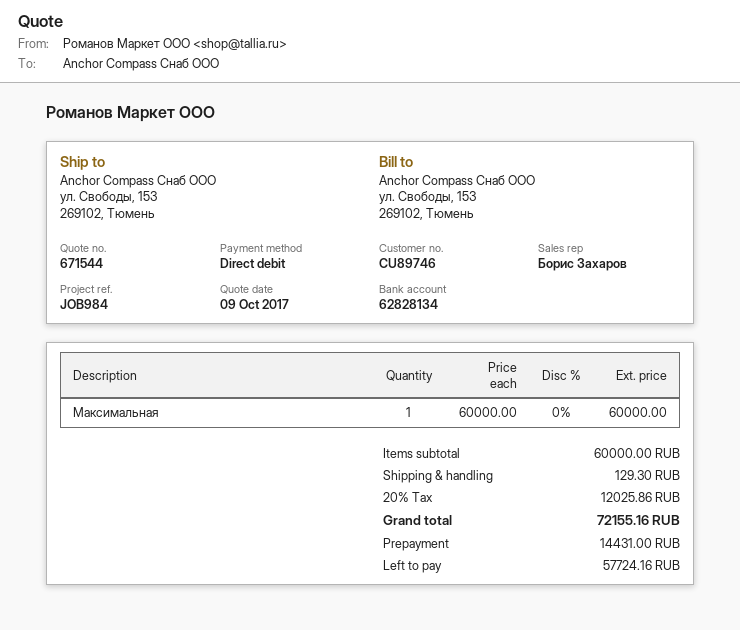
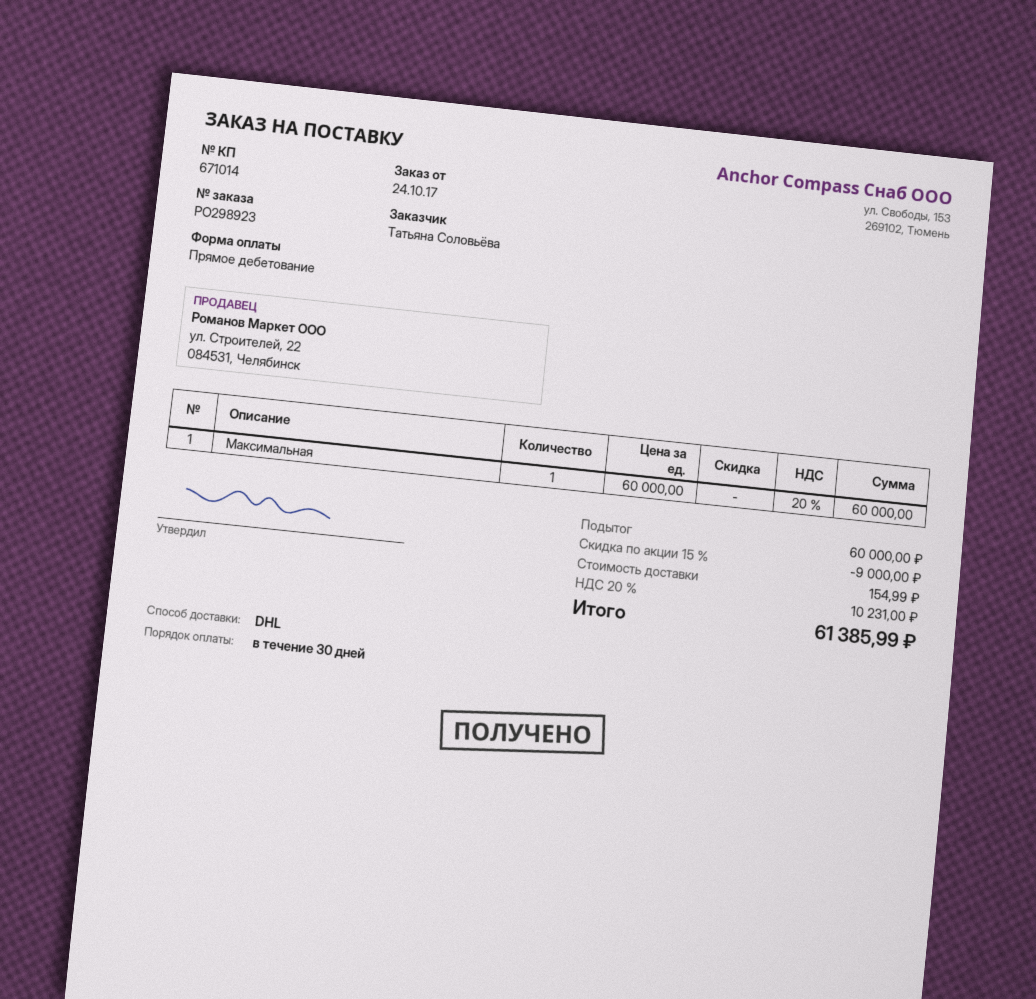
quote number: 671544 -> 671014
discount: none -> 15% = 9000.00
shipping: 129.30 -> 154.99
tax: 20% = 12025.86 -> 20% = 10231.00
total: 72155.16 -> 61385.99

